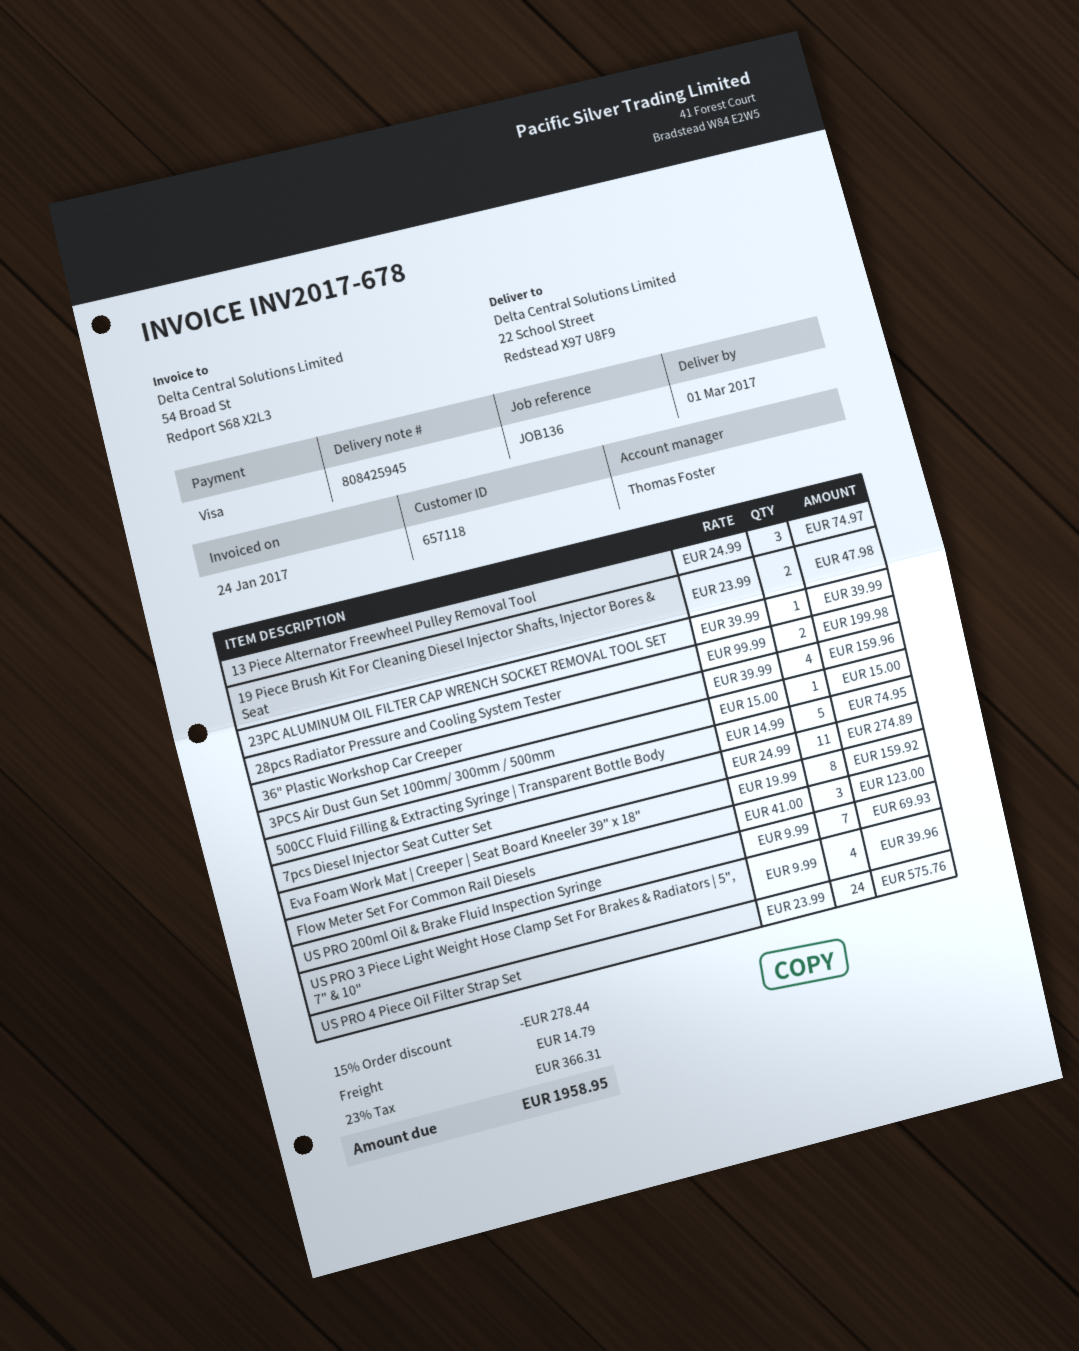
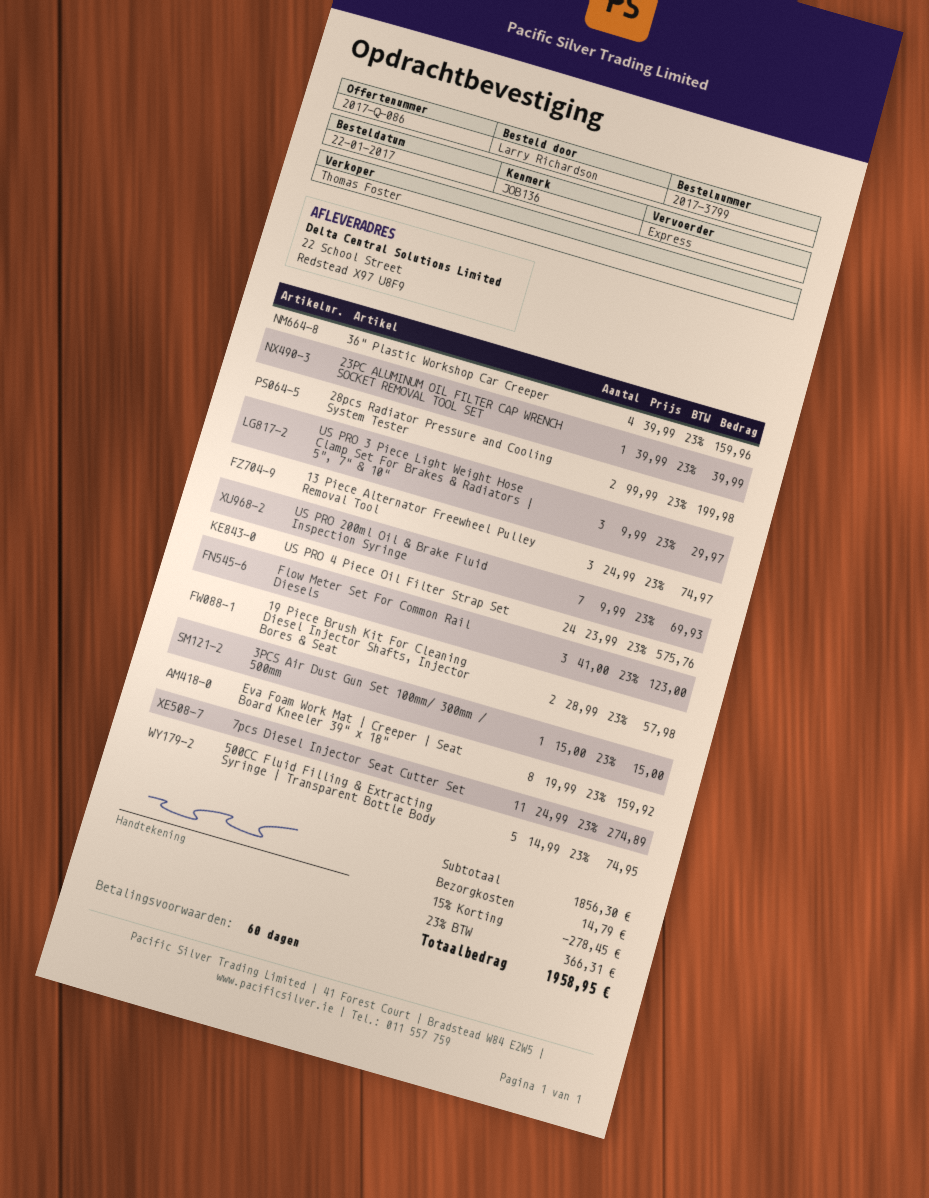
19 Piece Brush Kit For Cleaning Diesel Injector Shafts, Injector Bores & Seat: 2 x 23.99 = 47.98 -> 2 x 28.99 = 57.98
US PRO 3 Piece Light Weight Hose Clamp Set For Brakes & Radiators | 5", 7" & 10": 4 x 9.99 = 39.96 -> 3 x 9.99 = 29.97
discount: 15% = 278.44 -> 15% = 278.45

